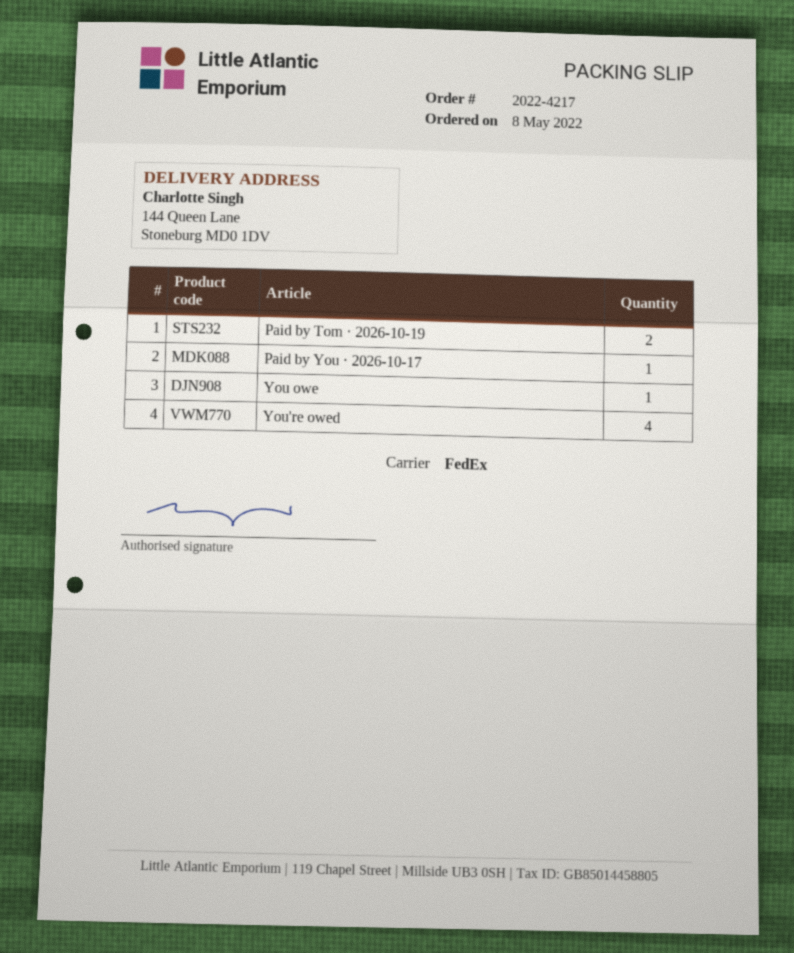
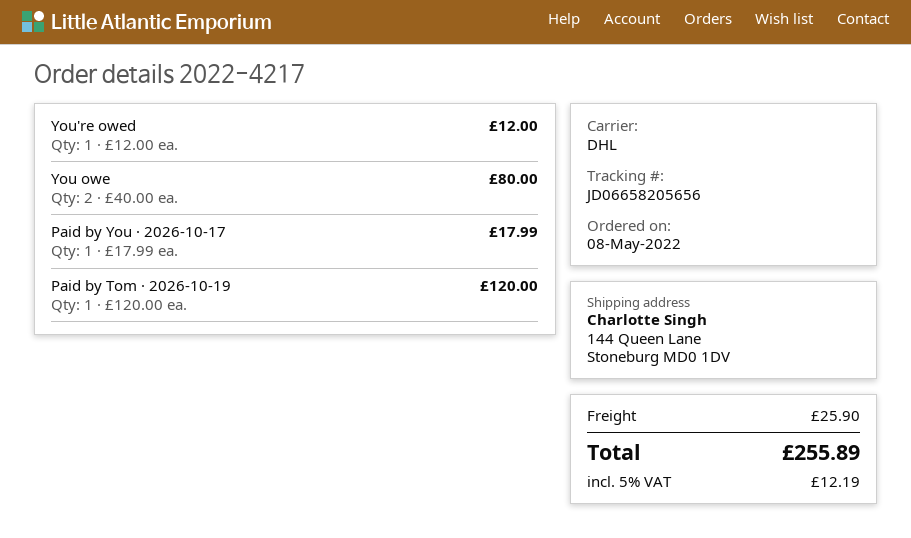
shipping method: FedEx -> DHL
Paid by Tom · 2026-10-19: 2 -> 1
You owe: 1 -> 2
You're owed: 4 -> 1

